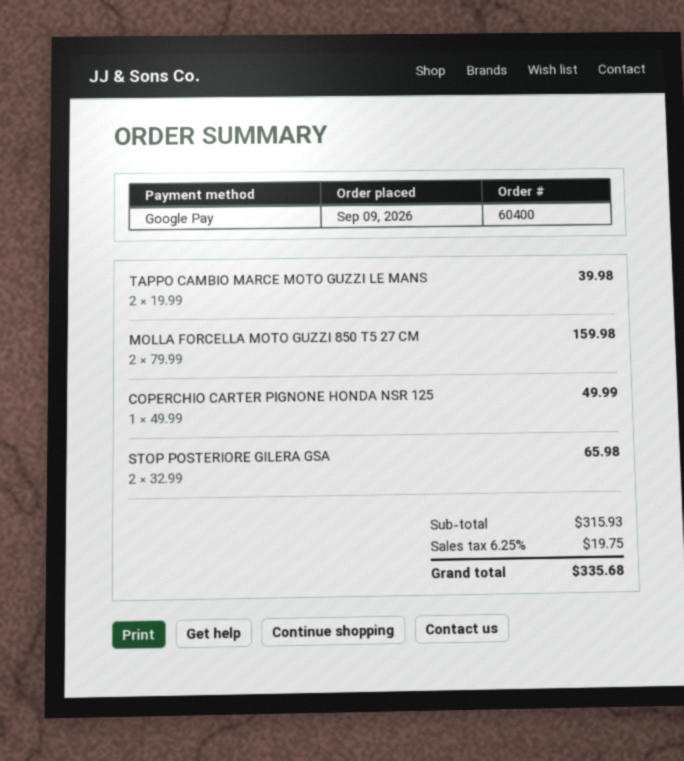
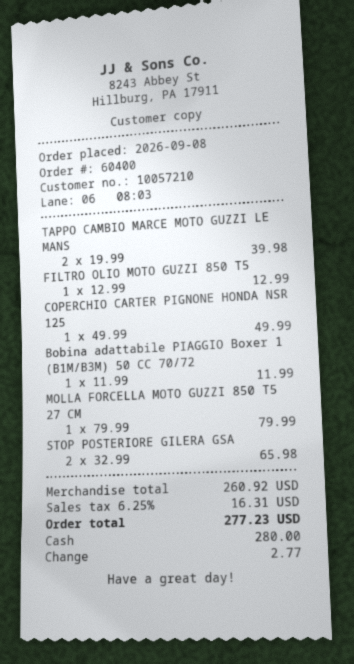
order date: 2026-09-09 -> 2026-09-08
payment method: Google Pay -> cash
MOLLA FORCELLA MOTO GUZZI 850 T5 27 CM: 2 x 79.99 = 159.98 -> 1 x 79.99 = 79.99
FILTRO OLIO MOTO GUZZI 850 T5: none -> 1 x 12.99 = 12.99
Bobina adattabile PIAGGIO Boxer 1 (B1M/B3M) 50 CC 70/72: none -> 1 x 11.99 = 11.99
subtotal: 315.93 -> 260.92
tax: 6.25% = 19.75 -> 6.25% = 16.31
total: 335.68 -> 277.23

